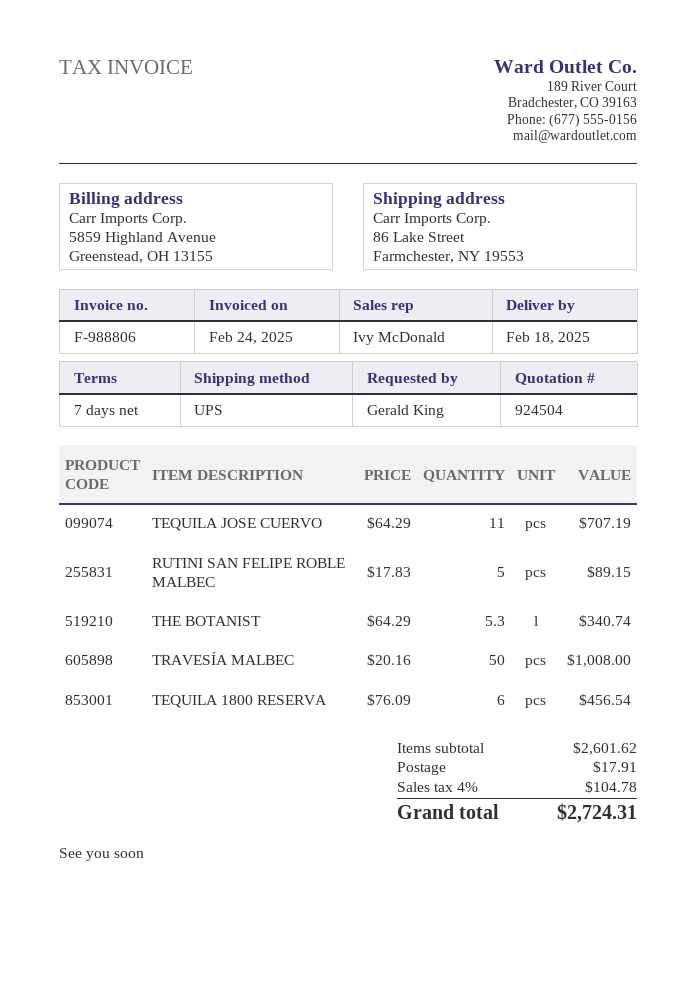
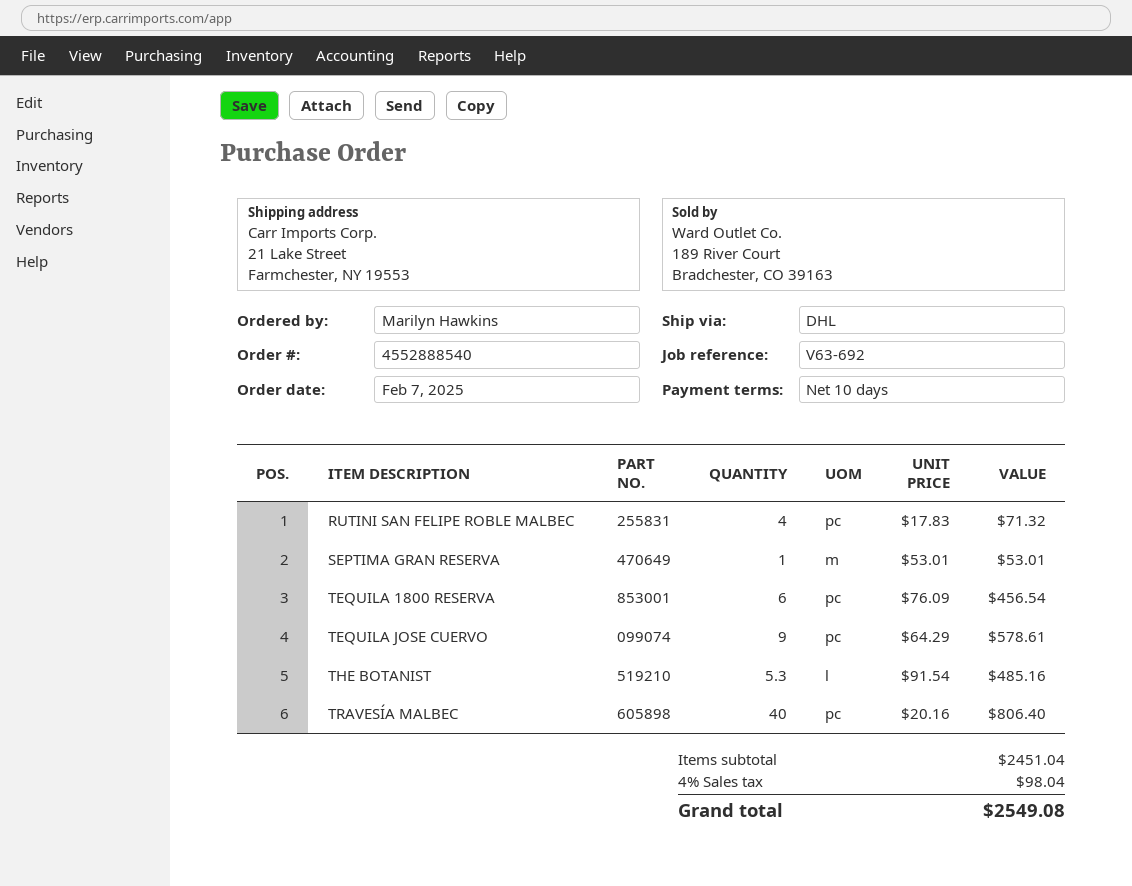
payment terms: 7 days -> 10 days
ordered by: Gerald King -> Marilyn Hawkins
shipping method: UPS -> DHL
ship to: 86 Lake Street, Farmchester, NY 19553 -> 21 Lake Street, Farmchester, NY 19553
TEQUILA JOSE CUERVO: 11 x 64.29 = 707.19 -> 9 x 64.29 = 578.61
RUTINI SAN FELIPE ROBLE MALBEC: 5 x 17.83 = 89.15 -> 4 x 17.83 = 71.32
THE BOTANIST: 5.3 x 64.29 = 340.74 -> 5.3 x 91.54 = 485.16
TRAVESÍA MALBEC: 50 x 20.16 = 1008.00 -> 40 x 20.16 = 806.40
SEPTIMA GRAN RESERVA: none -> 1 x 53.01 = 53.01
subtotal: 2601.62 -> 2451.04
shipping: 17.91 -> none
tax: 4% = 104.78 -> 4% = 98.04
total: 2724.31 -> 2549.08

